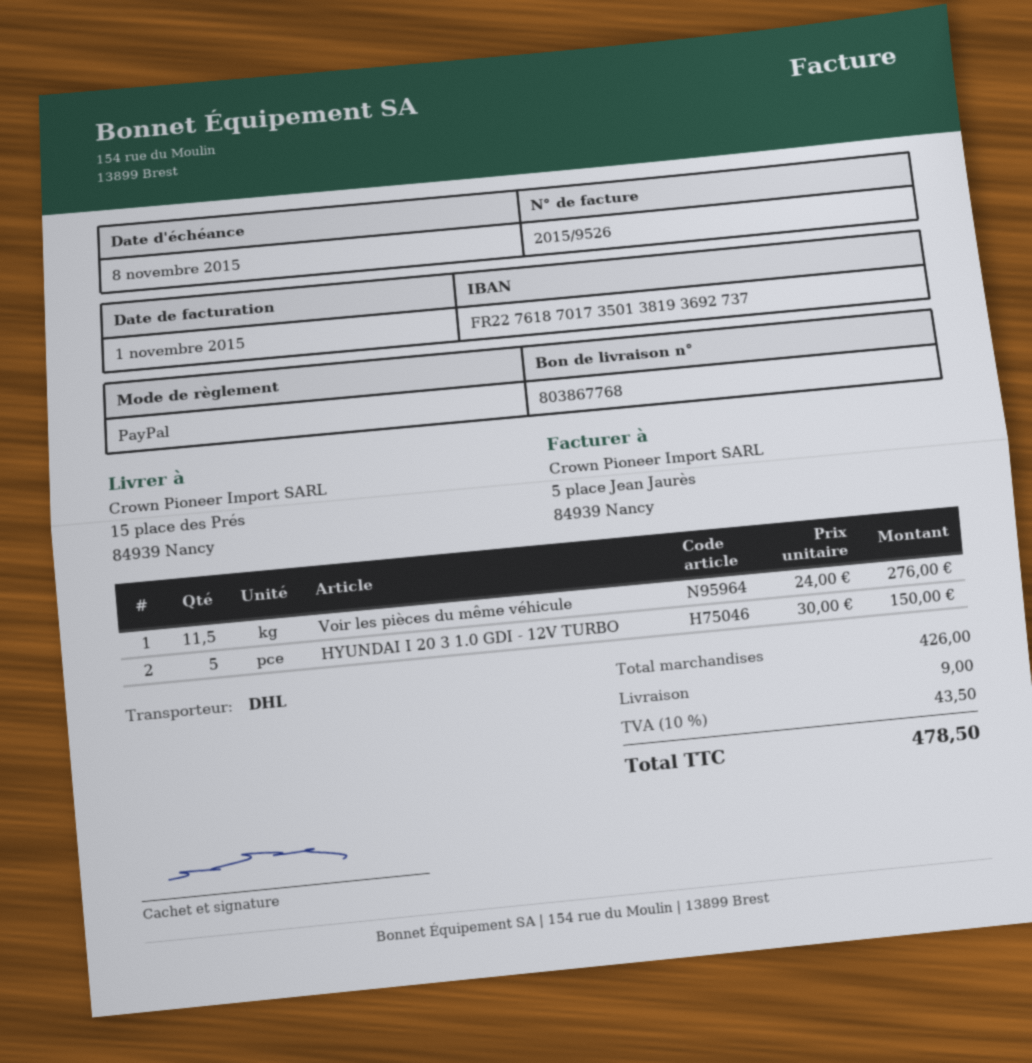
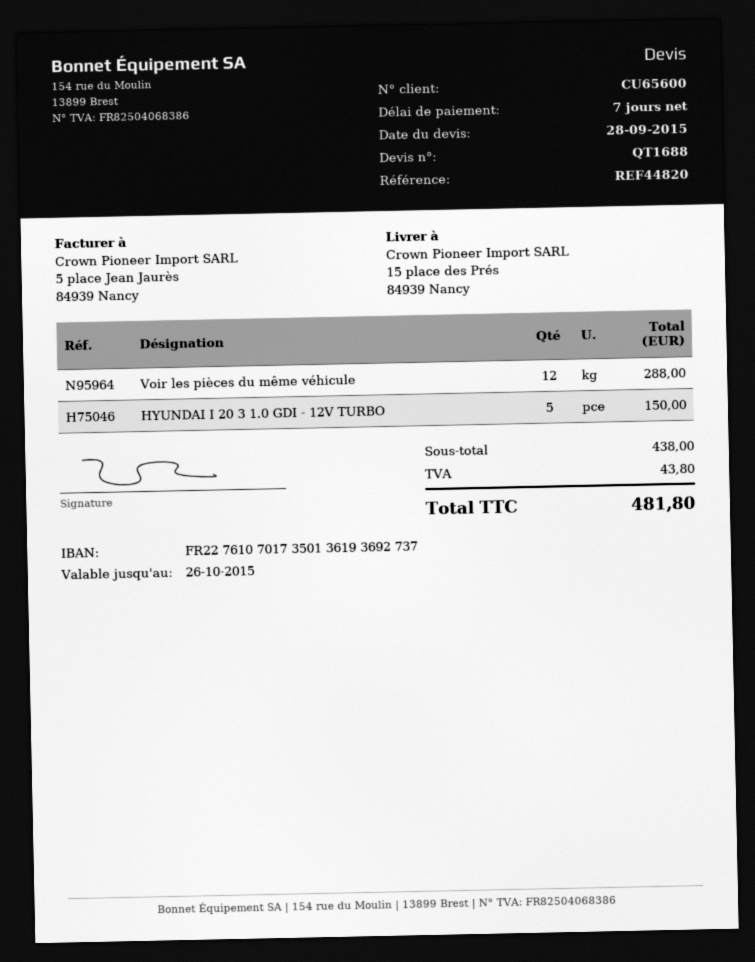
bank account: FR2276187017350138193692737 -> FR2276107017350136193692737
Voir les pièces du même véhicule: 11.5 for 276.00 -> 12 for 288.00
subtotal: 426.00 -> 438.00
shipping: 9.00 -> none
tax: 43.50 -> 43.80
total: 478.50 -> 481.80

